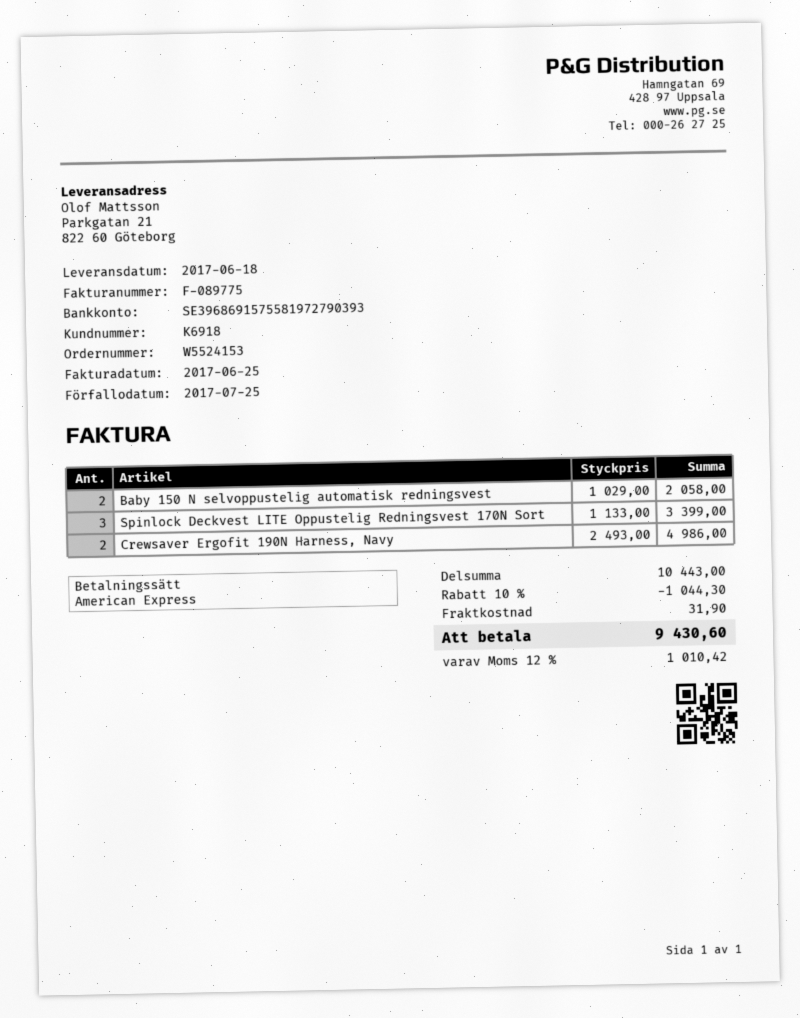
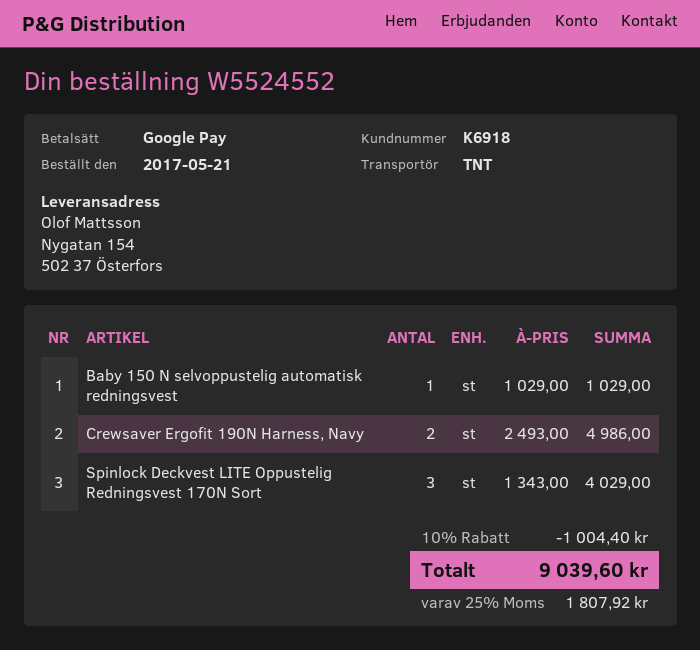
order number: W5524153 -> W5524552
payment method: American Express -> Google Pay
ship to: Parkgatan 21, 822 60 Göteborg -> Nygatan 154, 502 37 Österfors
Baby 150 N selvoppustelig automatisk redningsvest: 2 x 1029.00 = 2058.00 -> 1 x 1029.00 = 1029.00
Spinlock Deckvest LITE Oppustelig Redningsvest 170N Sort: 3 x 1133.00 = 3399.00 -> 3 x 1343.00 = 4029.00
discount: 10% = 1044.30 -> 10% = 1004.40
shipping: 31.90 -> none
tax: 12% = 1010.42 -> 25% = 1807.92
total: 9430.60 -> 9039.60

